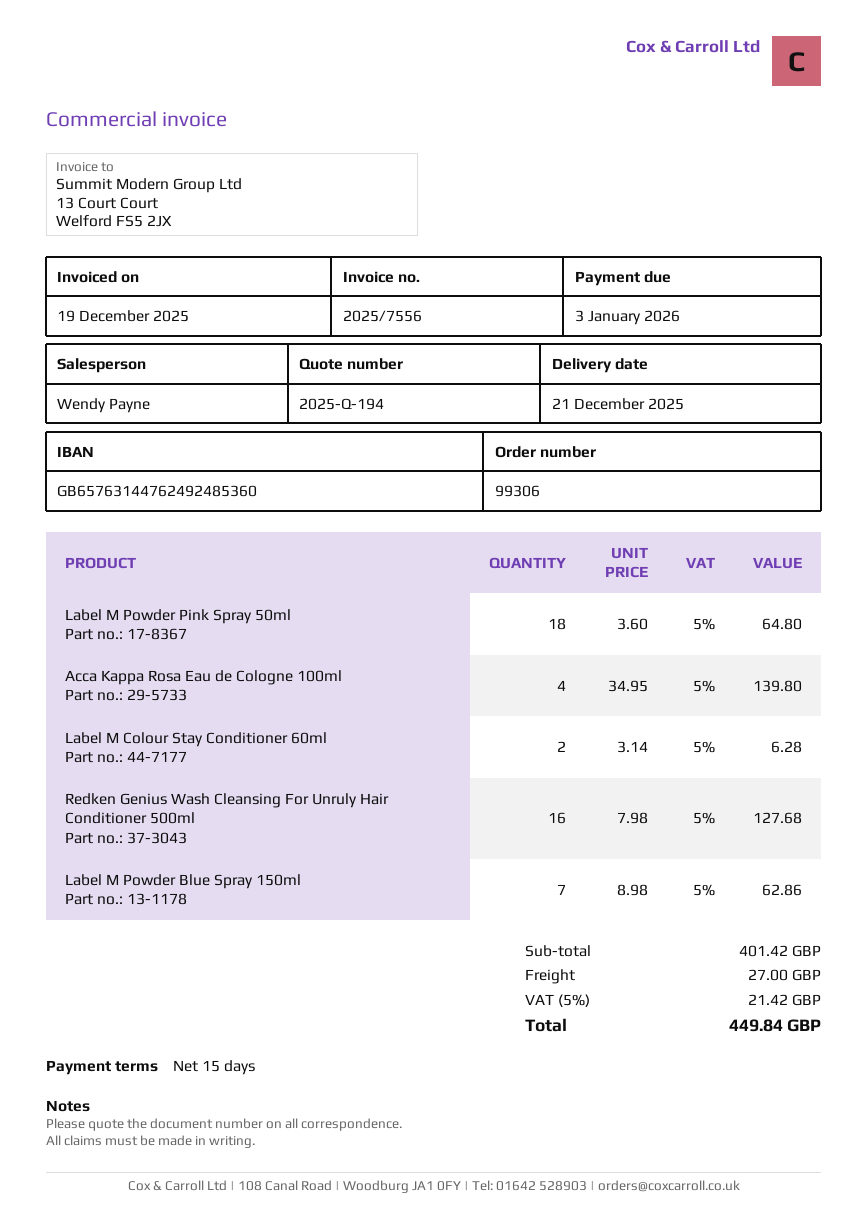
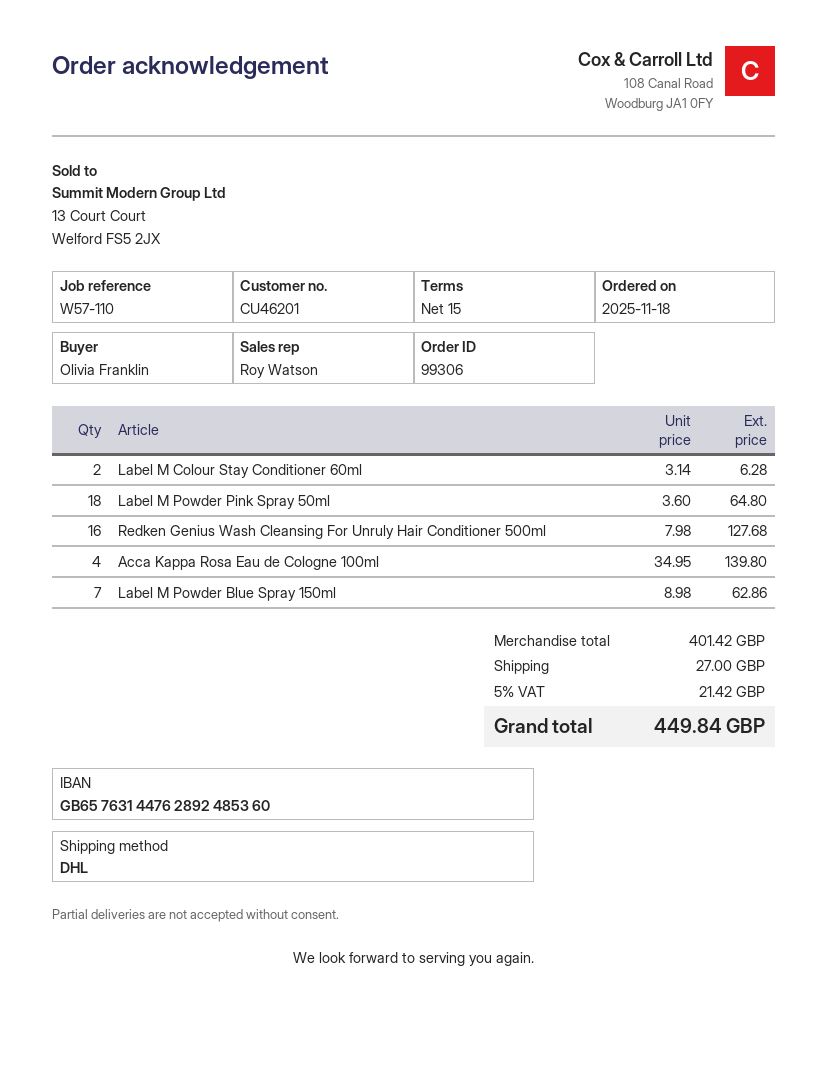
sales rep: Wendy Payne -> Roy Watson
bank account: GB65763144762492485360 -> GB65763144762892485360

